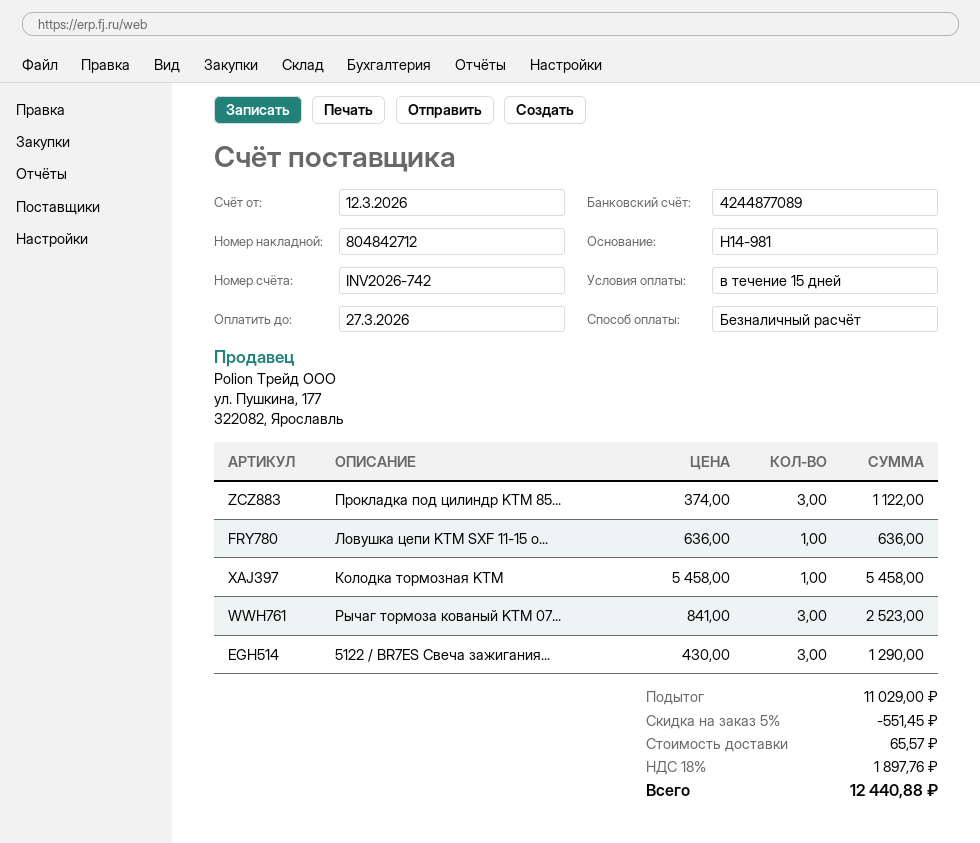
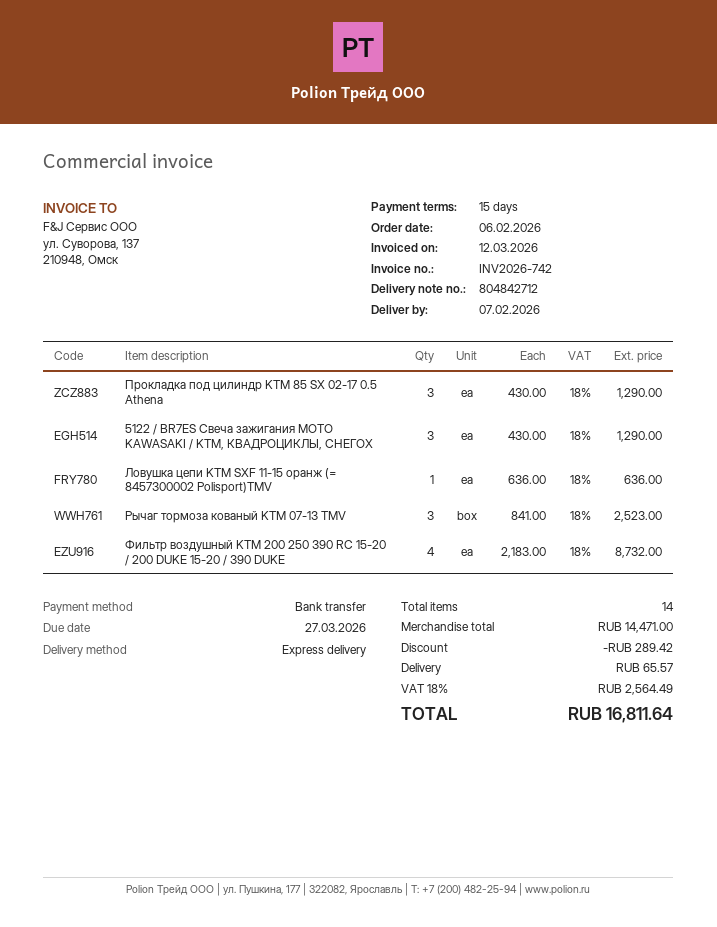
Прокладка под цилиндр KTM 85...: 3 x 374.00 = 1122.00 -> 3 x 430.00 = 1290.00
Колодка тормозная KTM: 1 x 5458.00 = 5458.00 -> none
Фильтр воздушный KTM 200 250 390 RC 15-20 / 200 DUKE 15-20 / 390 DUKE: none -> 4 x 2183.00 = 8732.00
subtotal: 11029.00 -> 14471.00
discount: 551.45 -> 289.42
tax: 18% = 1897.76 -> 18% = 2564.49
total: 12440.88 -> 16811.64

